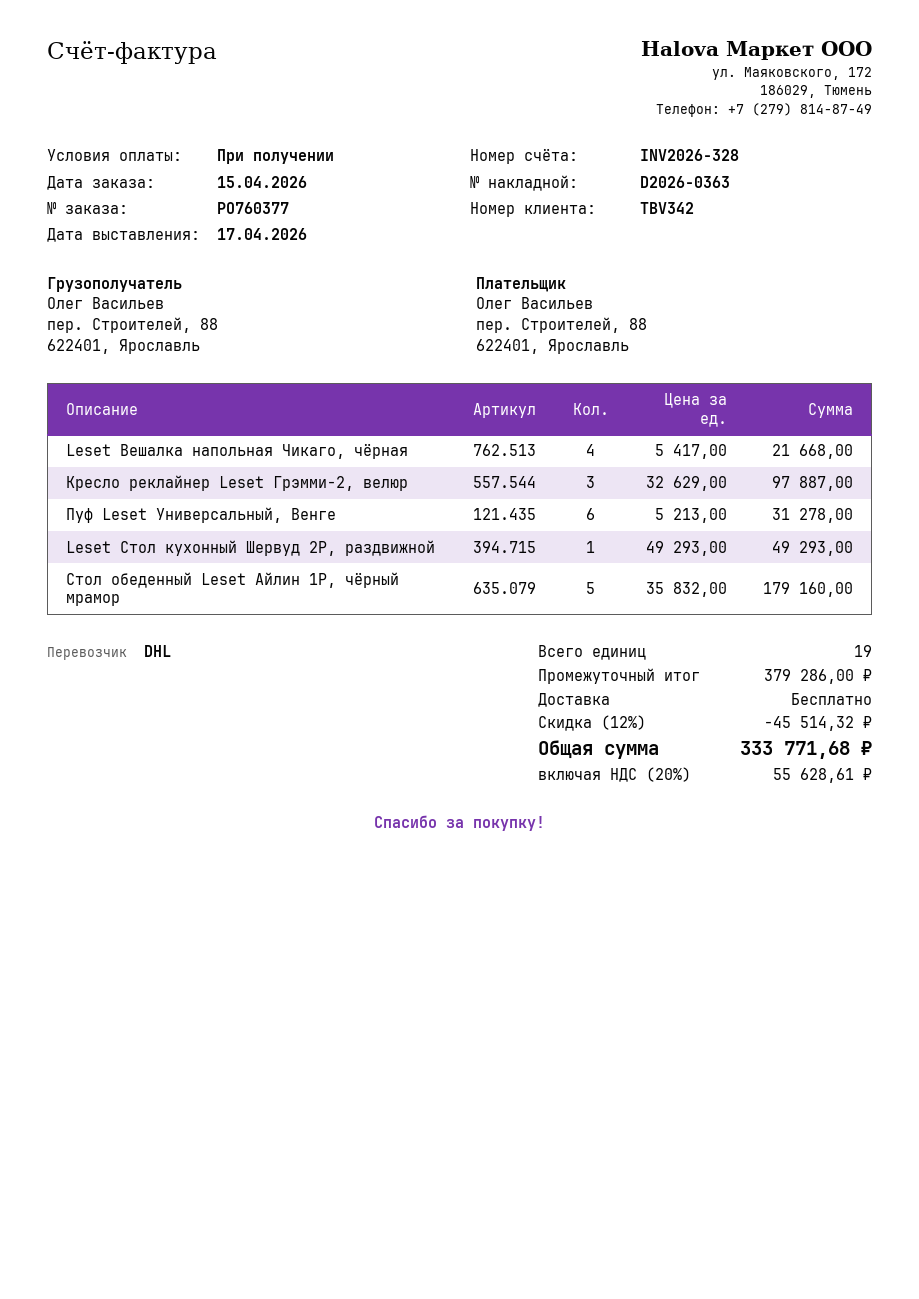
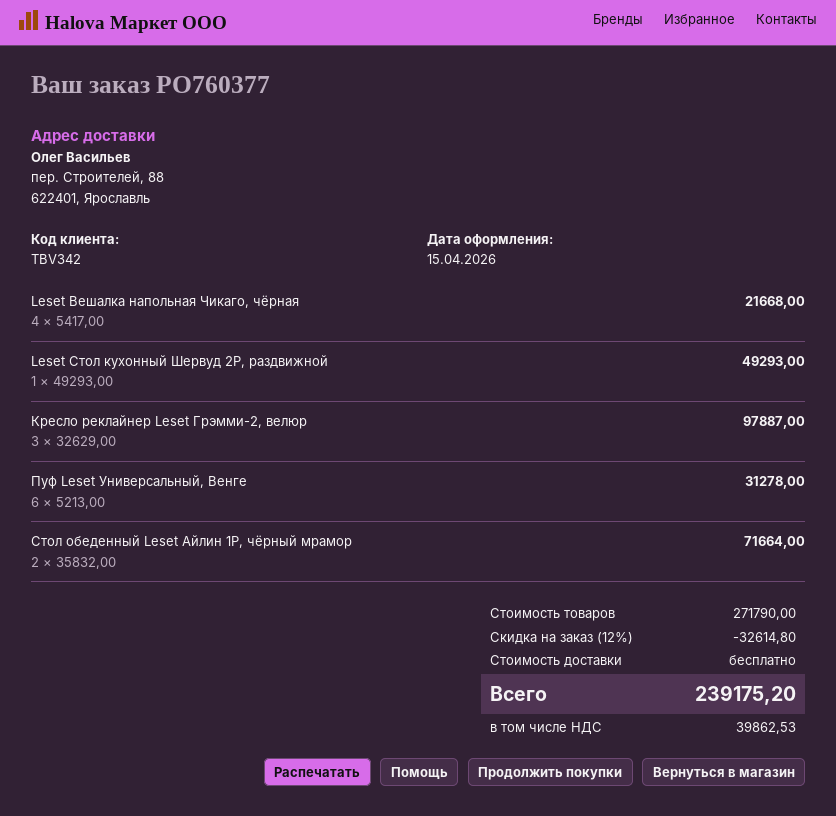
Стол обеденный Leset Айлин 1Р, чёрный мрамор: 5 x 35832.00 = 179160.00 -> 2 x 35832.00 = 71664.00
subtotal: 379286.00 -> 271790.00
discount: 12% = 45514.32 -> 12% = 32614.80
tax: 55628.61 -> 39862.53
total: 333771.68 -> 239175.20

